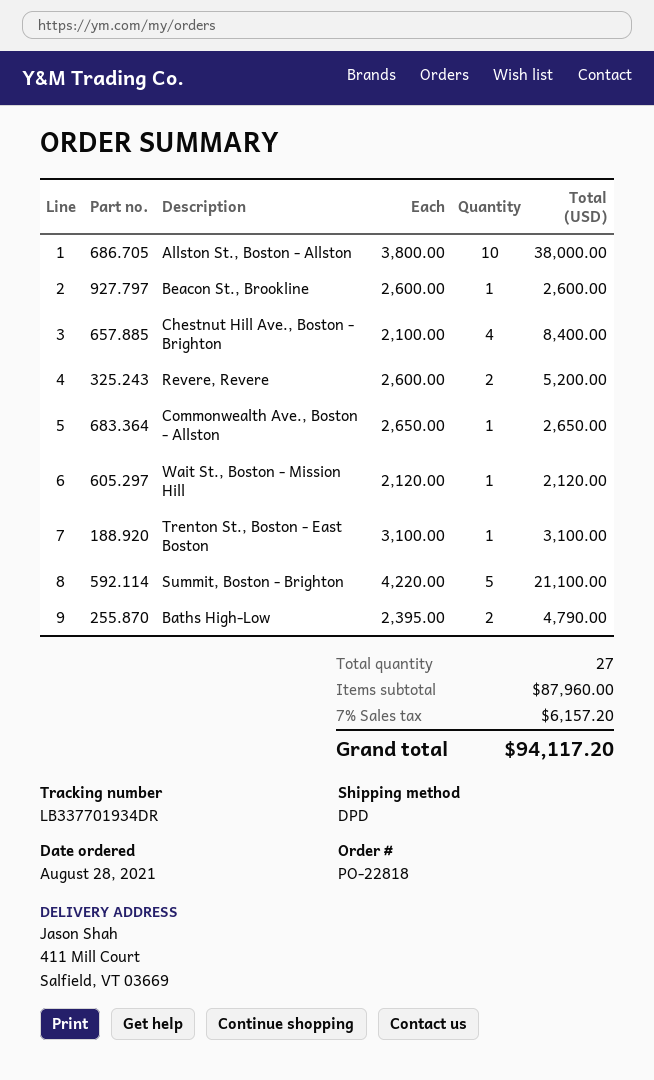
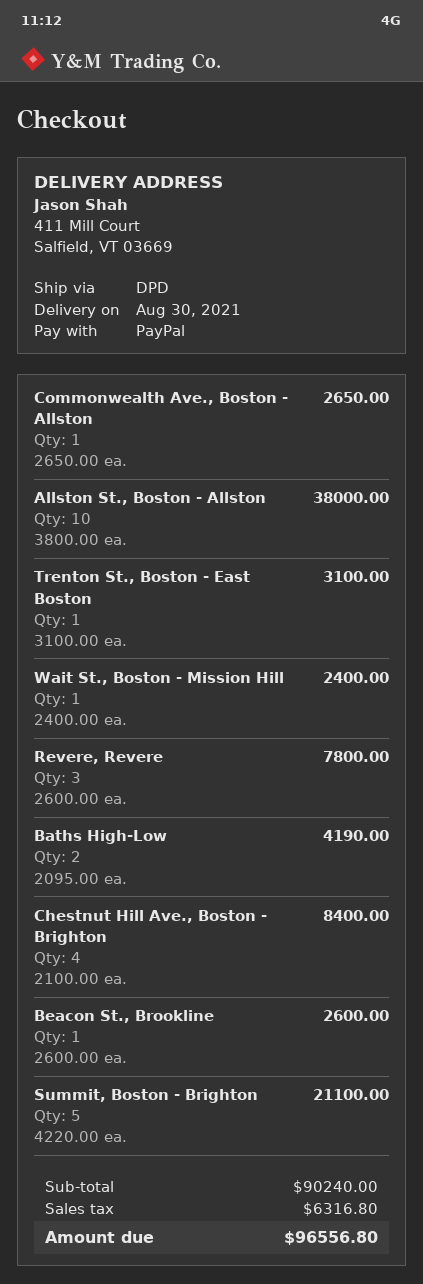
Revere, Revere: 2 x 2600.00 = 5200.00 -> 3 x 2600.00 = 7800.00
Wait St., Boston - Mission Hill: 1 x 2120.00 = 2120.00 -> 1 x 2400.00 = 2400.00
Baths High-Low: 2 x 2395.00 = 4790.00 -> 2 x 2095.00 = 4190.00
subtotal: 87960.00 -> 90240.00
tax: 6157.20 -> 6316.80
total: 94117.20 -> 96556.80

